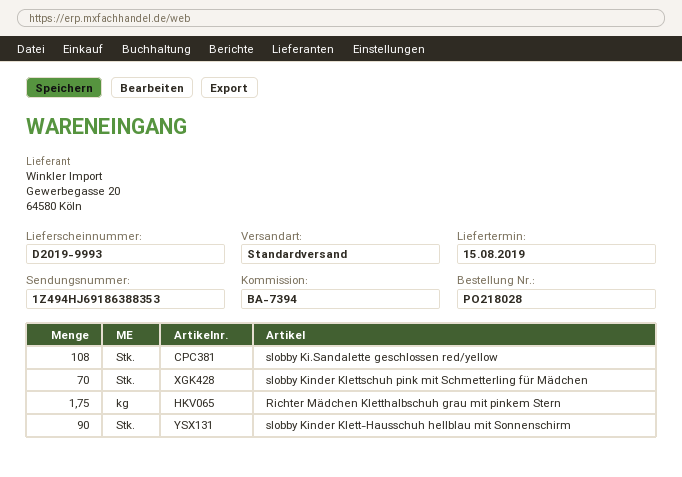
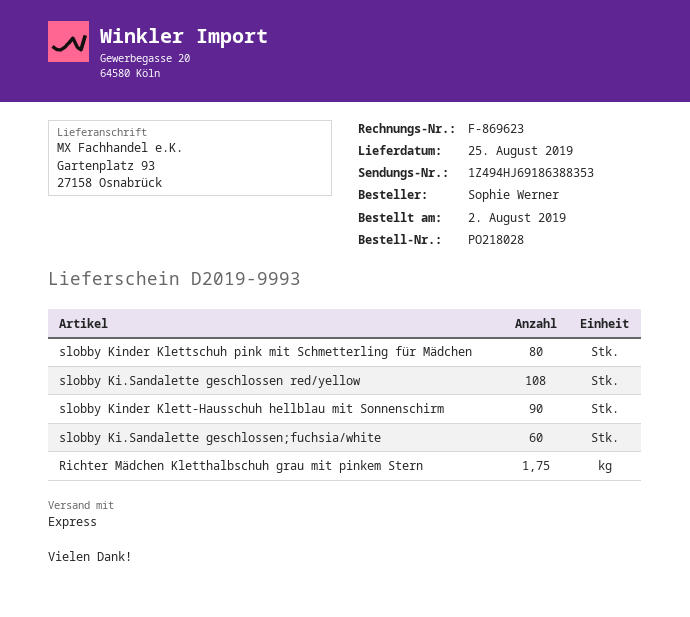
delivery date: 2019-08-15 -> 2019-08-25
shipping method: standard -> express
slobby Kinder Klettschuh pink mit Schmetterling für Mädchen: 70 -> 80
slobby Ki.Sandalette geschlossen;fuchsia/white: none -> 60

